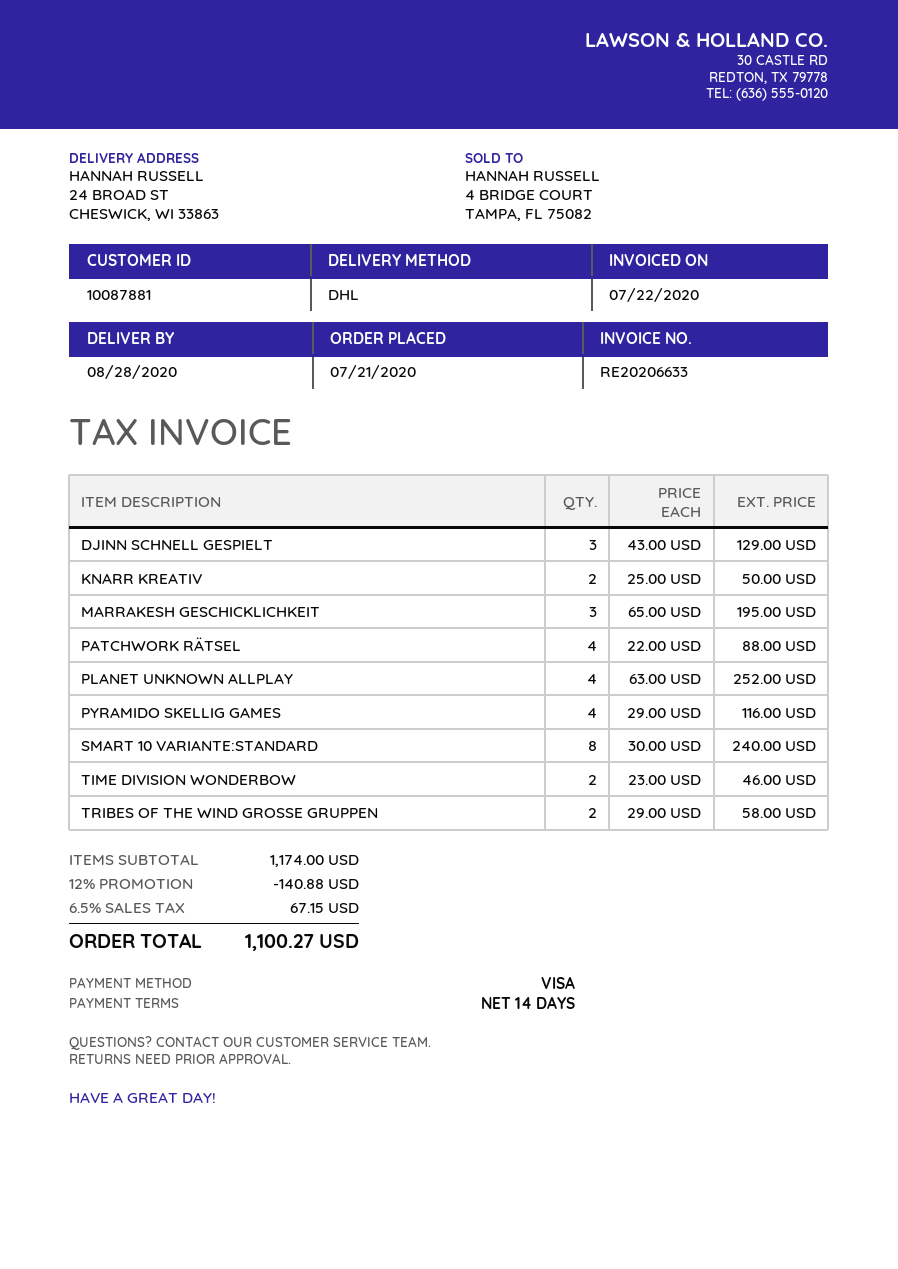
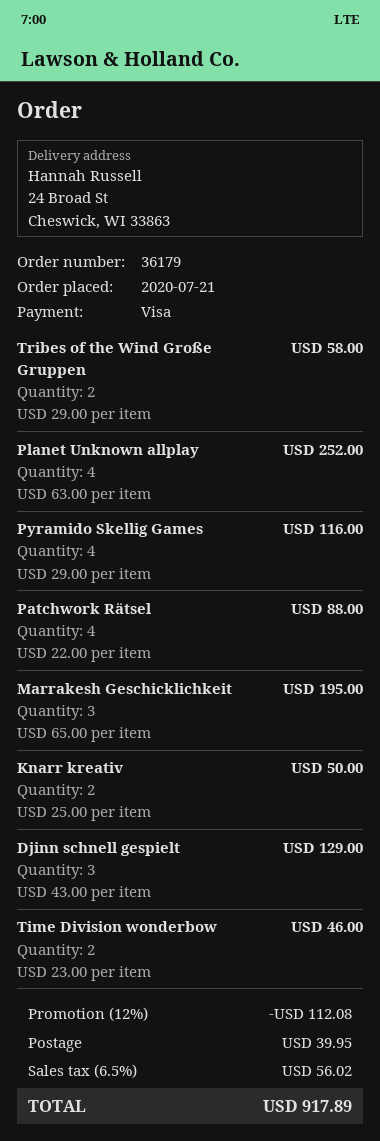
SMART 10 VARIANTE:STANDARD: 8 x 30.00 = 240.00 -> none
discount: 12% = 140.88 -> 12% = 112.08
shipping: none -> 39.95
tax: 6.5% = 67.15 -> 6.5% = 56.02
total: 1100.27 -> 917.89

